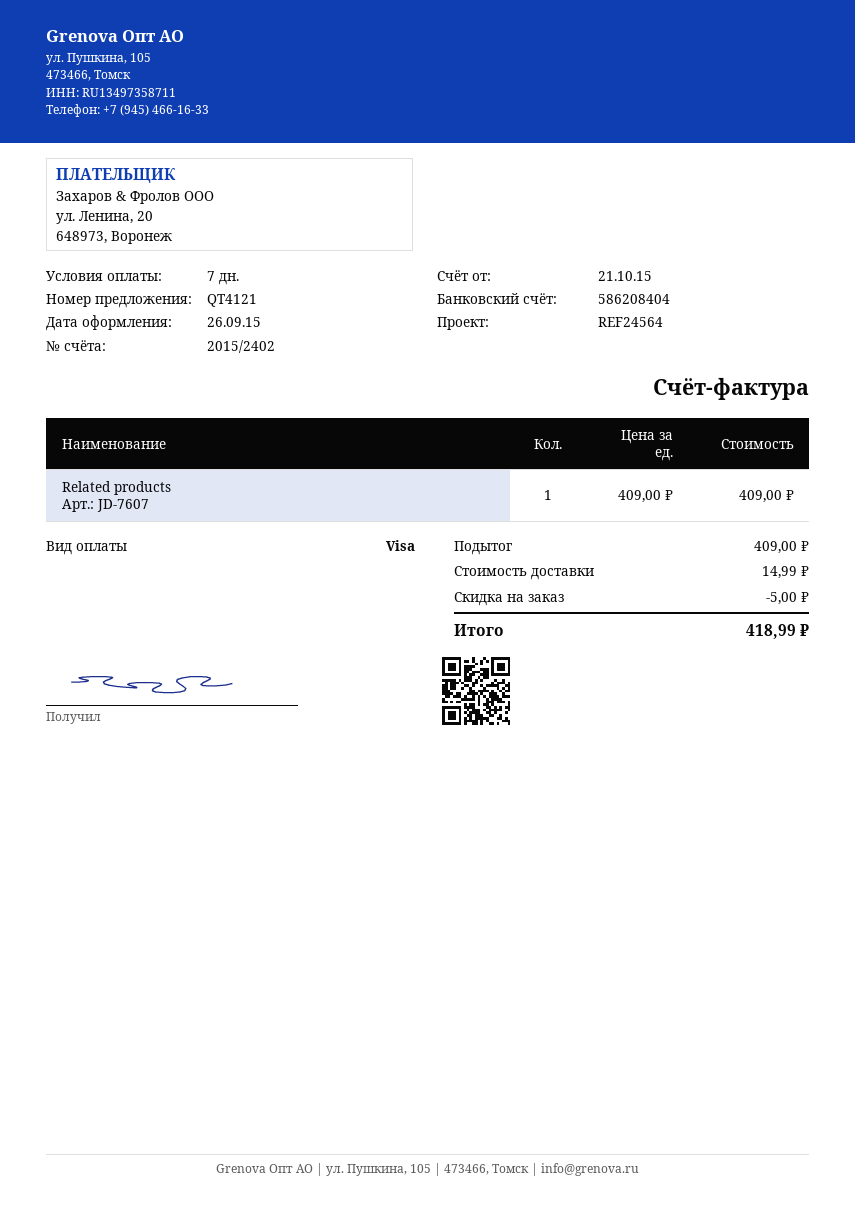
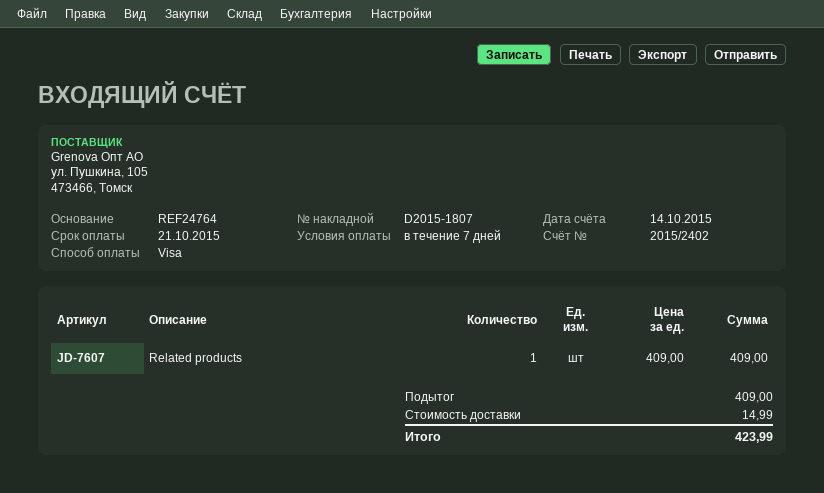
invoice date: 2015-10-21 -> 2015-10-14
reference: REF24564 -> REF24764
discount: 5.00 -> none
total: 418.99 -> 423.99

